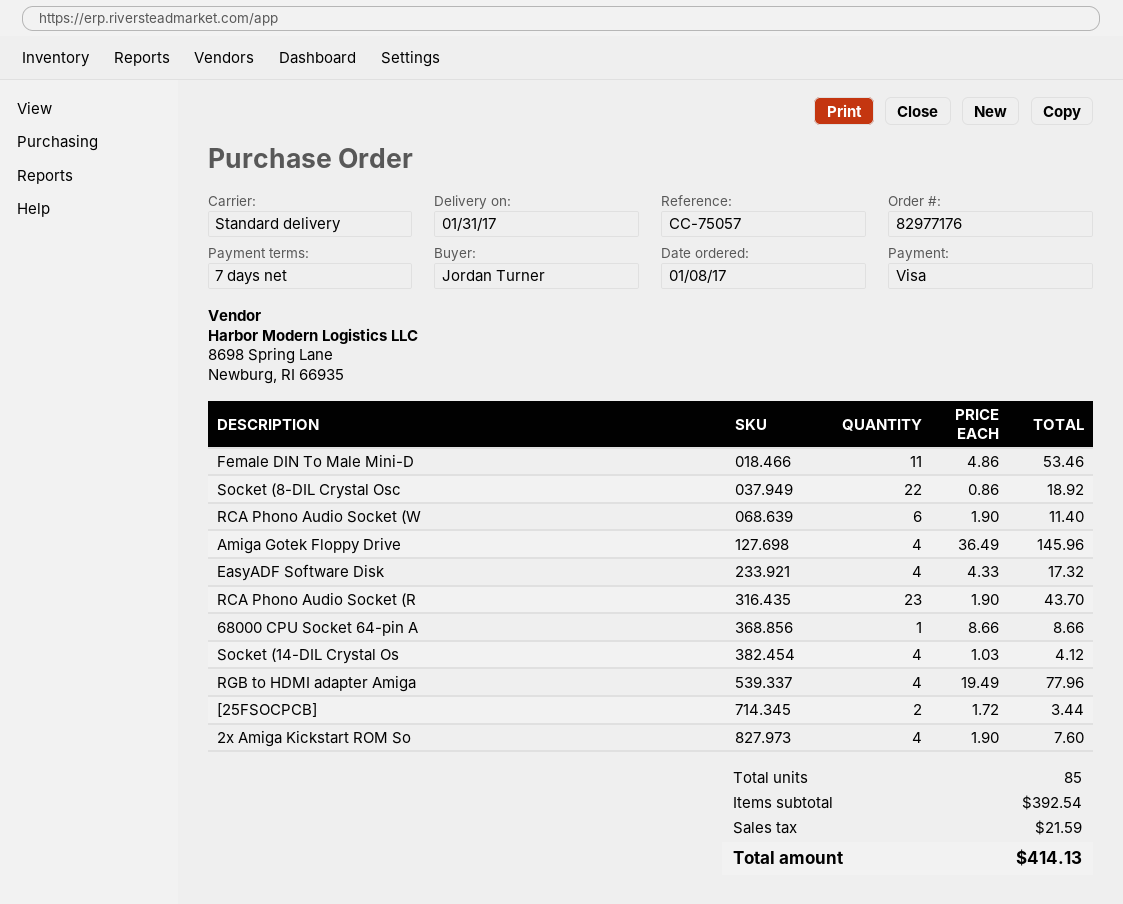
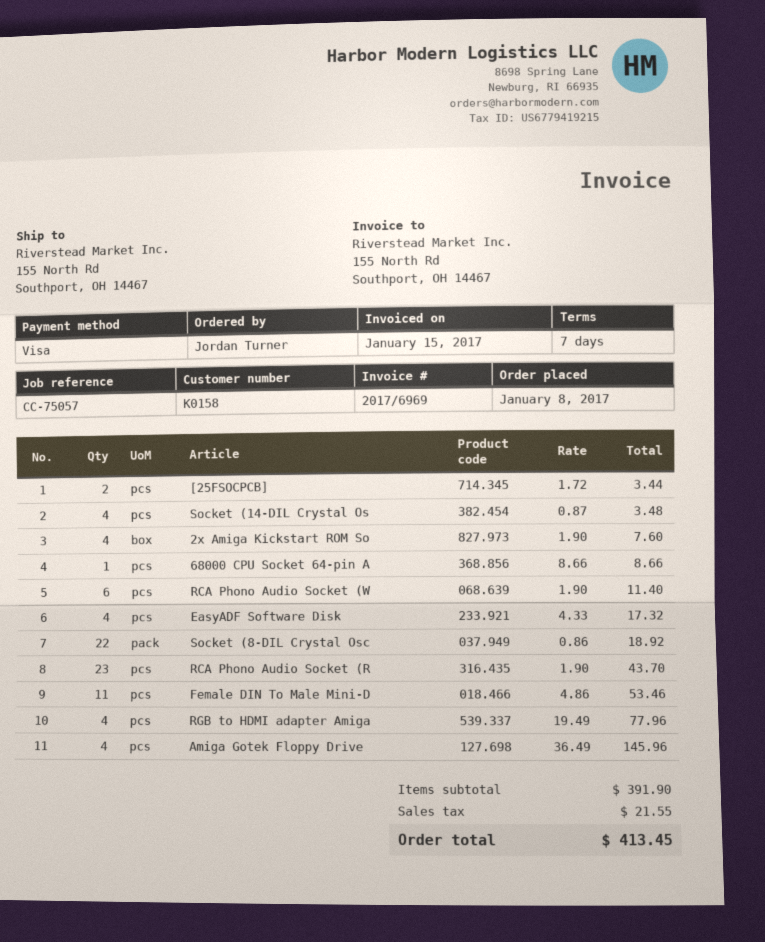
Socket (14-DIL Crystal Os: 4 x 1.03 = 4.12 -> 4 x 0.87 = 3.48
subtotal: 392.54 -> 391.90
tax: 21.59 -> 21.55
total: 414.13 -> 413.45

